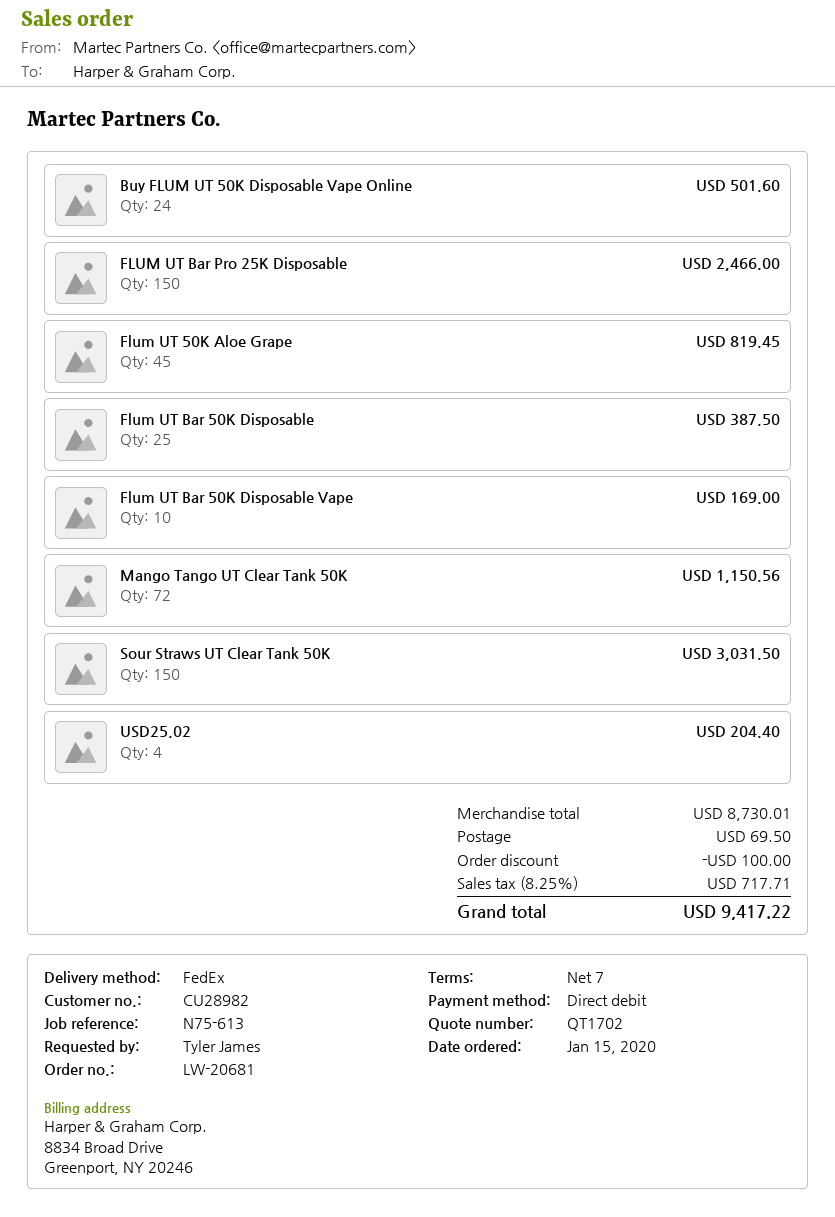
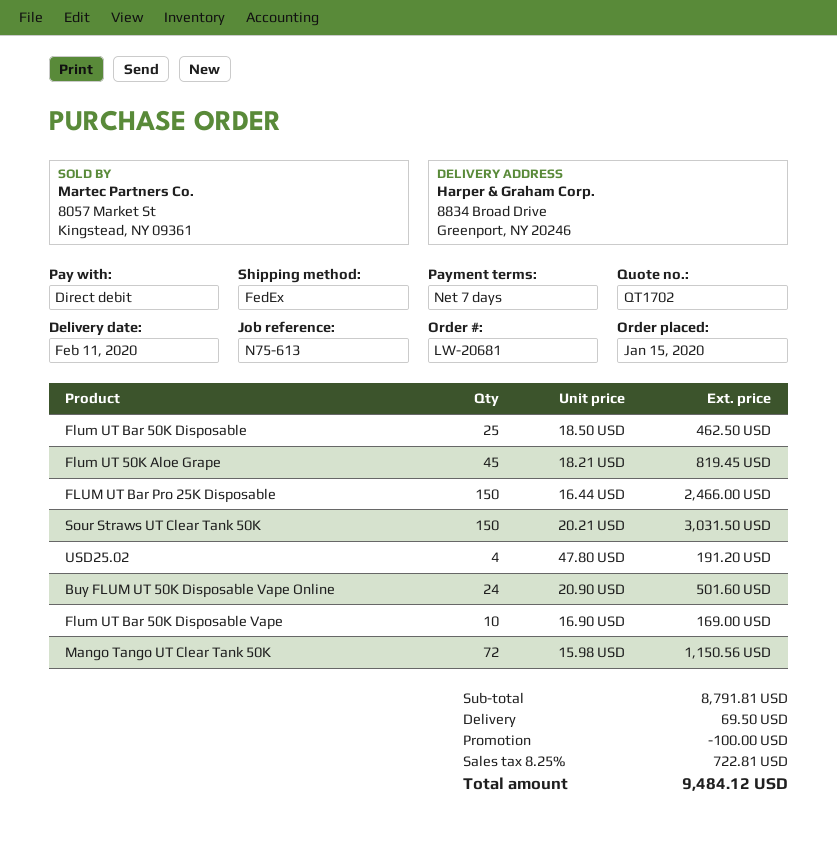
Flum UT Bar 50K Disposable: 25 for 387.50 -> 25 for 462.50
USD25.02: 4 for 204.40 -> 4 for 191.20
subtotal: 8730.01 -> 8791.81
tax: 8.25% = 717.71 -> 8.25% = 722.81
total: 9417.22 -> 9484.12

